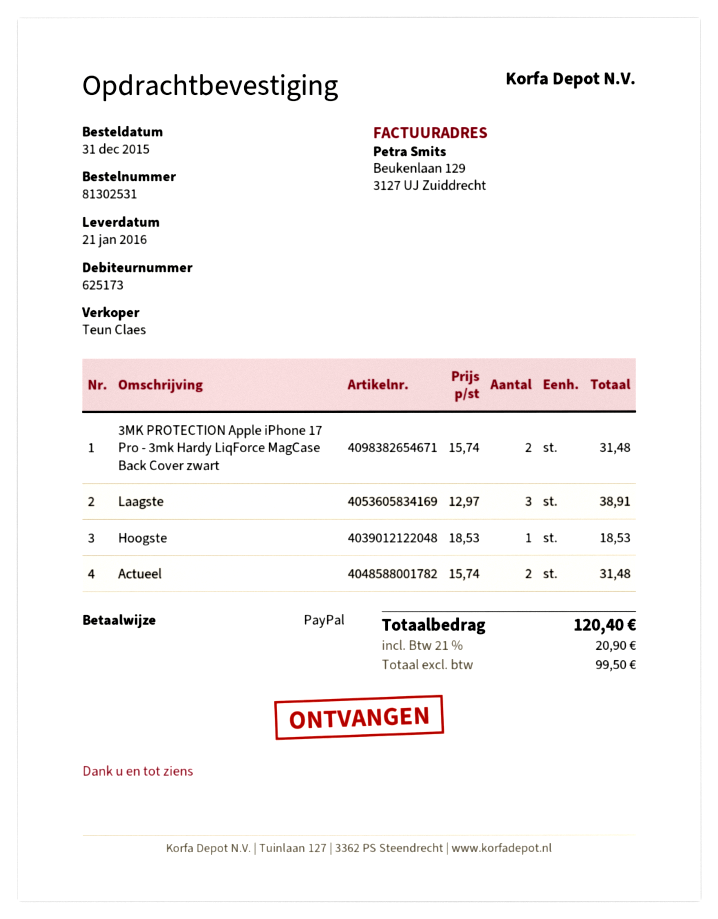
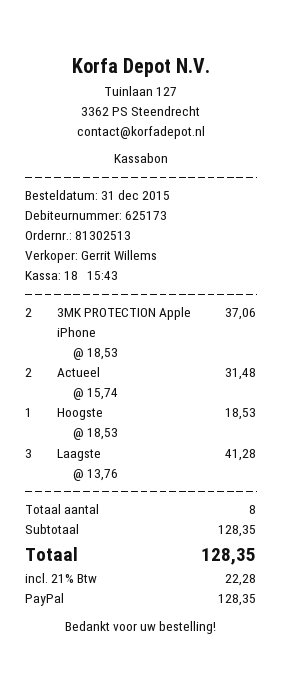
order number: 81302531 -> 81302513
sales rep: Teun Claes -> Gerrit Willems
3MK PROTECTION Apple iPhone 17 Pro - 3mk Hardy LiqForce MagCase Back Cover zwart: 2 x 15.74 = 31.48 -> 2 x 18.53 = 37.06
Laagste: 3 x 12.97 = 38.91 -> 3 x 13.76 = 41.28
tax: 21% = 20.90 -> 21% = 22.28
total: 120.40 -> 128.35

